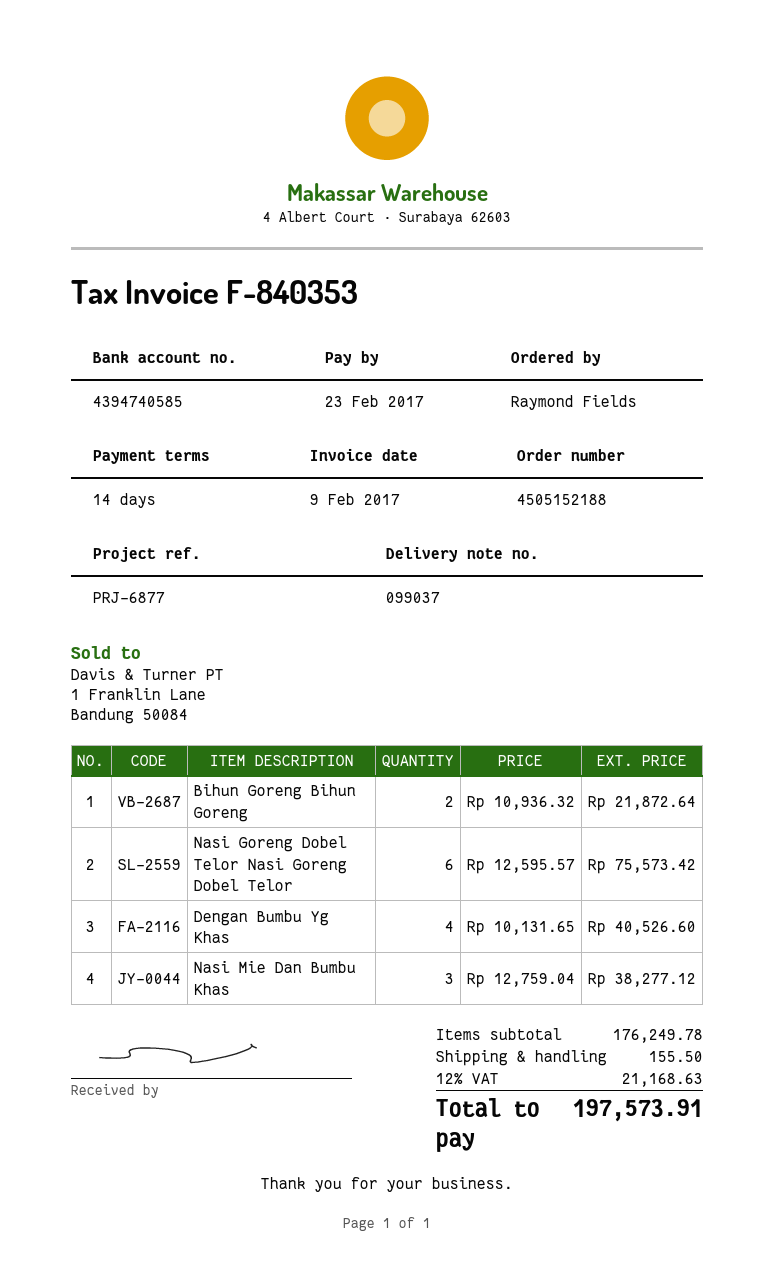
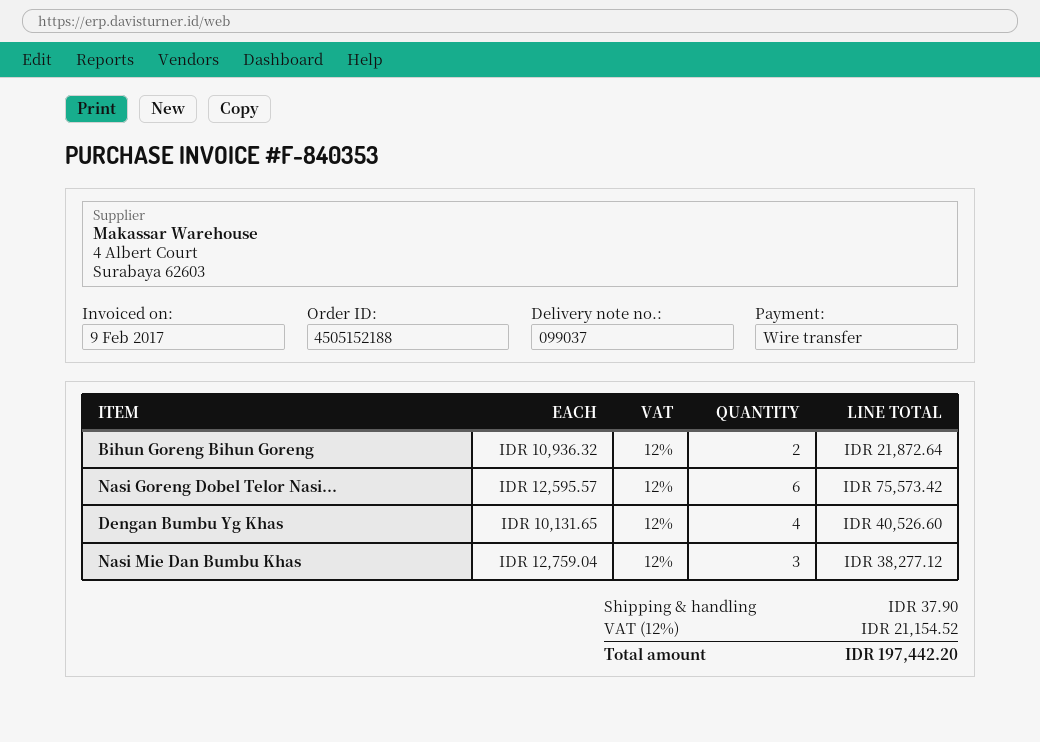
shipping: 155.50 -> 37.90
tax: 12% = 21168.63 -> 12% = 21154.52
total: 197573.91 -> 197442.20

